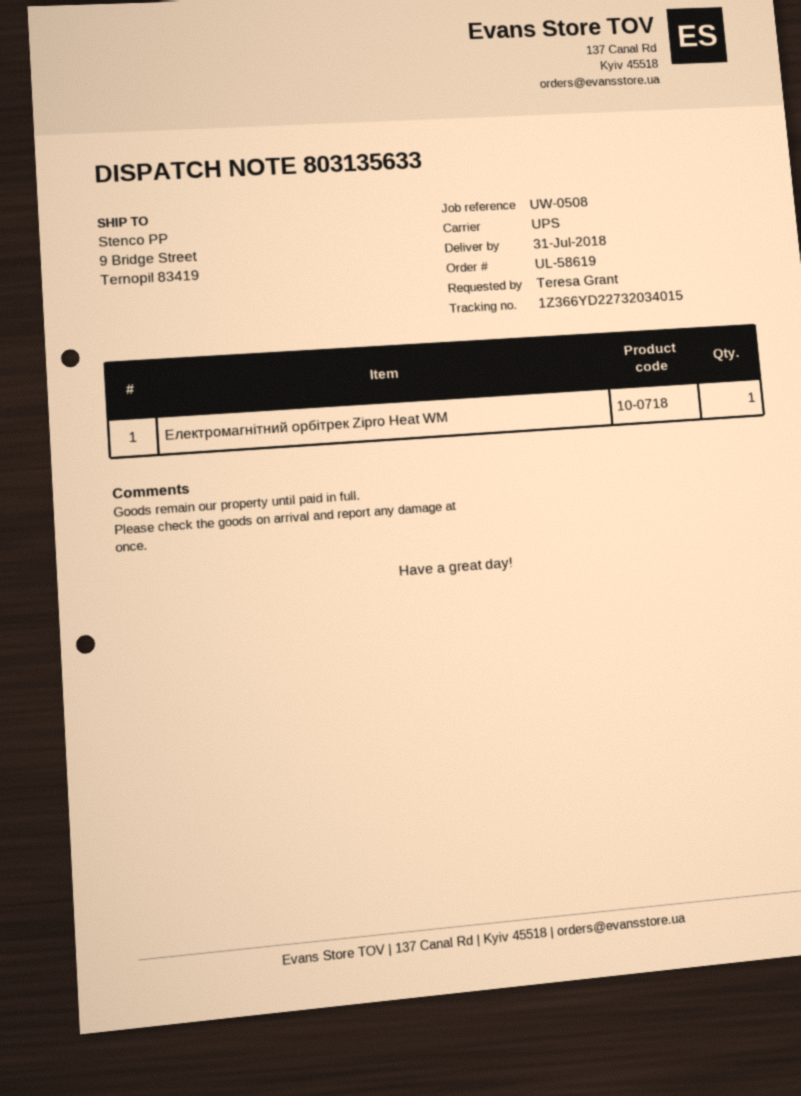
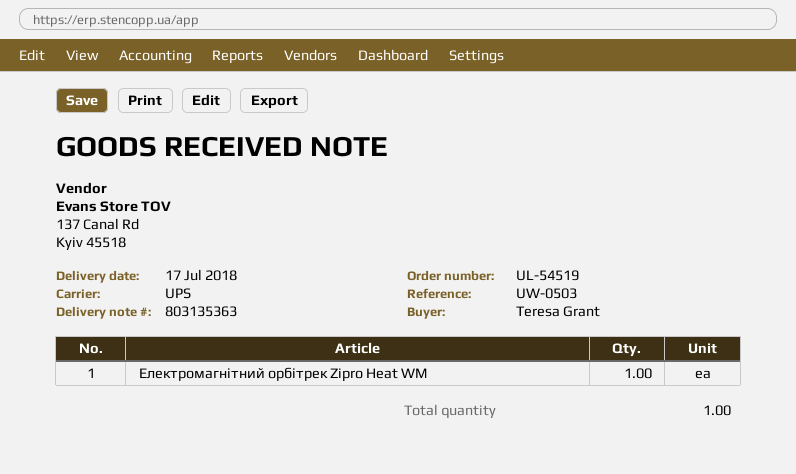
order number: UL-58619 -> UL-54519
delivery note number: 803135633 -> 803135363
delivery date: 2018-07-31 -> 2018-07-17
reference: UW-0508 -> UW-0503

